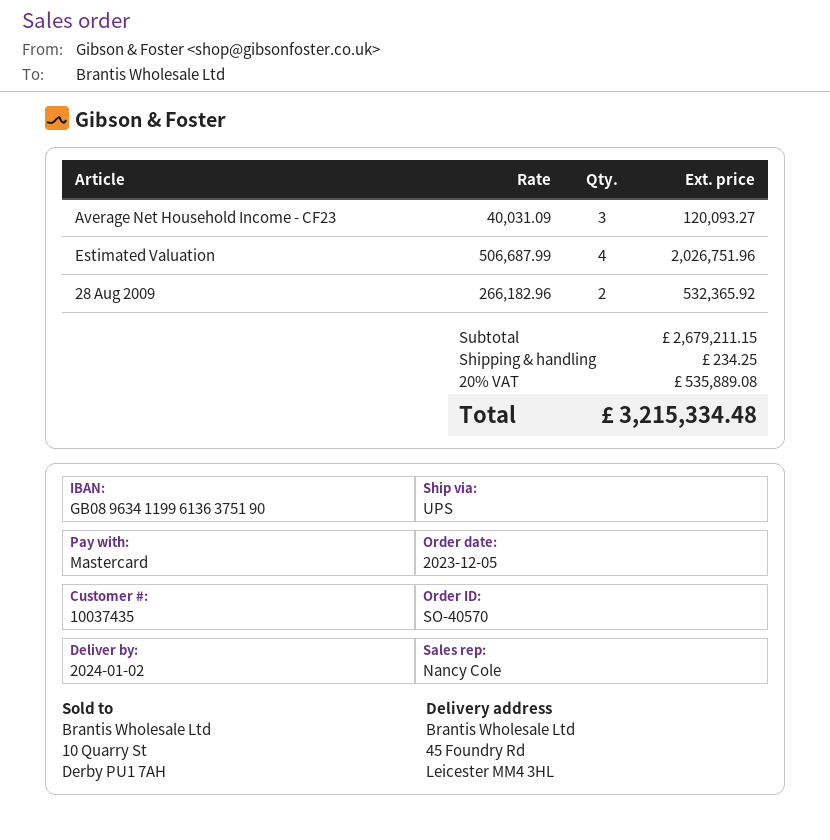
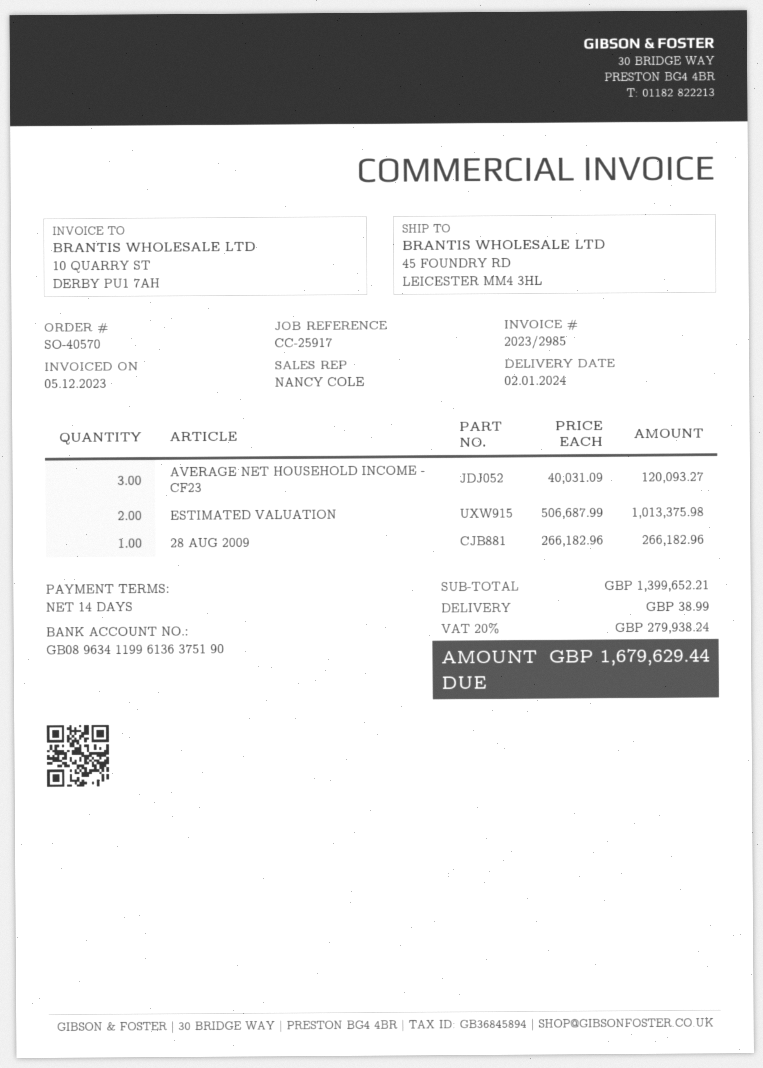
Estimated Valuation: 4 x 506687.99 = 2026751.96 -> 2 x 506687.99 = 1013375.98
28 Aug 2009: 2 x 266182.96 = 532365.92 -> 1 x 266182.96 = 266182.96
subtotal: 2679211.15 -> 1399652.21
shipping: 234.25 -> 38.99
tax: 20% = 535889.08 -> 20% = 279938.24
total: 3215334.48 -> 1679629.44

